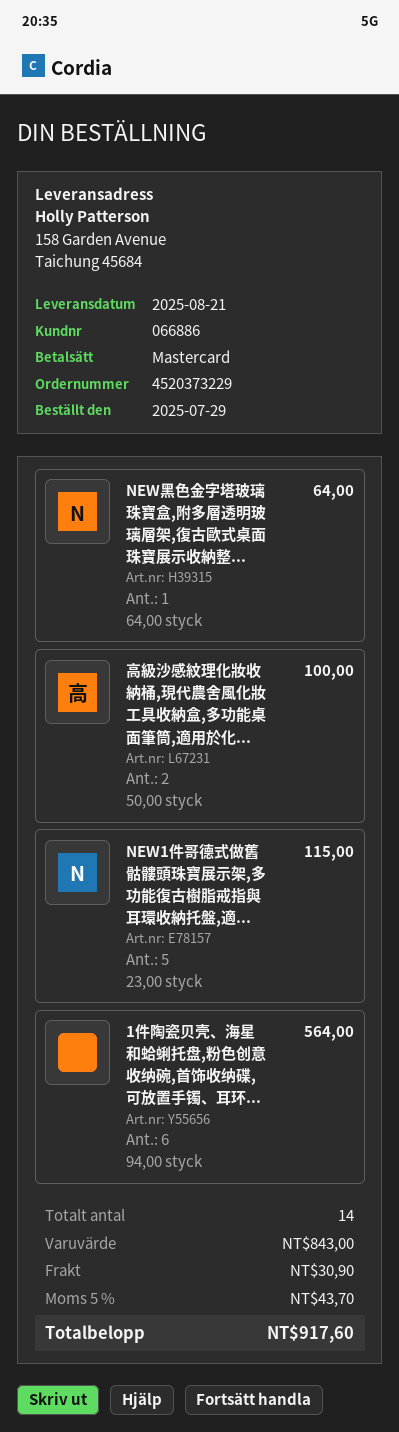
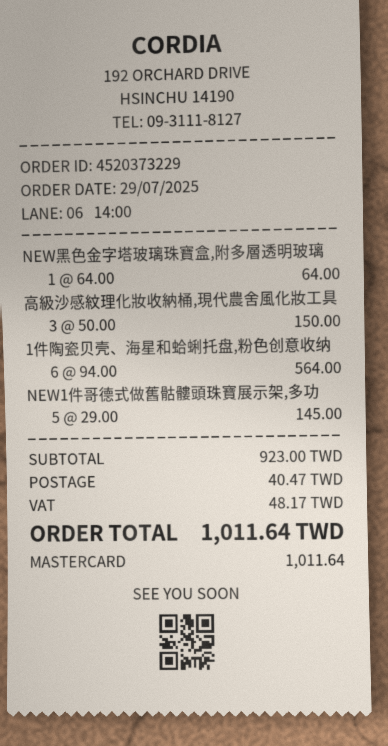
高級沙感紋理化妝收納桶,現代農舍風化妝工具收納盒,多功能桌面筆筒,適用於化...: 2 x 50.00 = 100.00 -> 3 x 50.00 = 150.00
NEW1件哥德式做舊骷髏頭珠寶展示架,多功能復古樹脂戒指與耳環收納托盤,適...: 5 x 23.00 = 115.00 -> 5 x 29.00 = 145.00
subtotal: 843.00 -> 923.00
shipping: 30.90 -> 40.47
tax: 43.70 -> 48.17
total: 917.60 -> 1011.64

